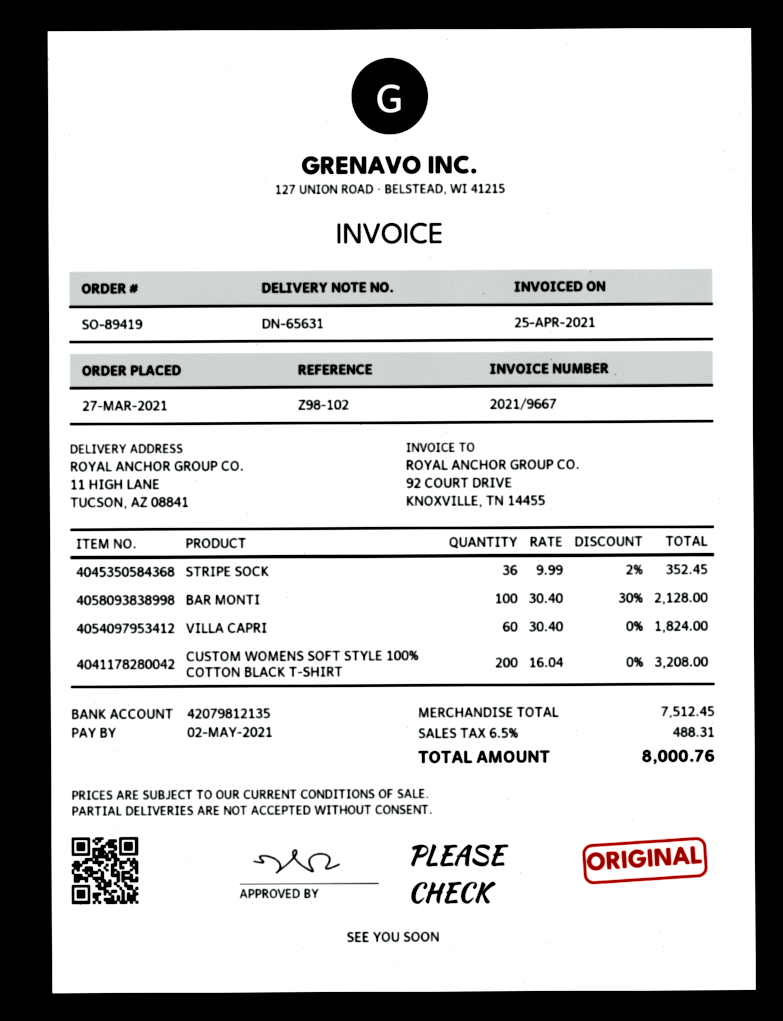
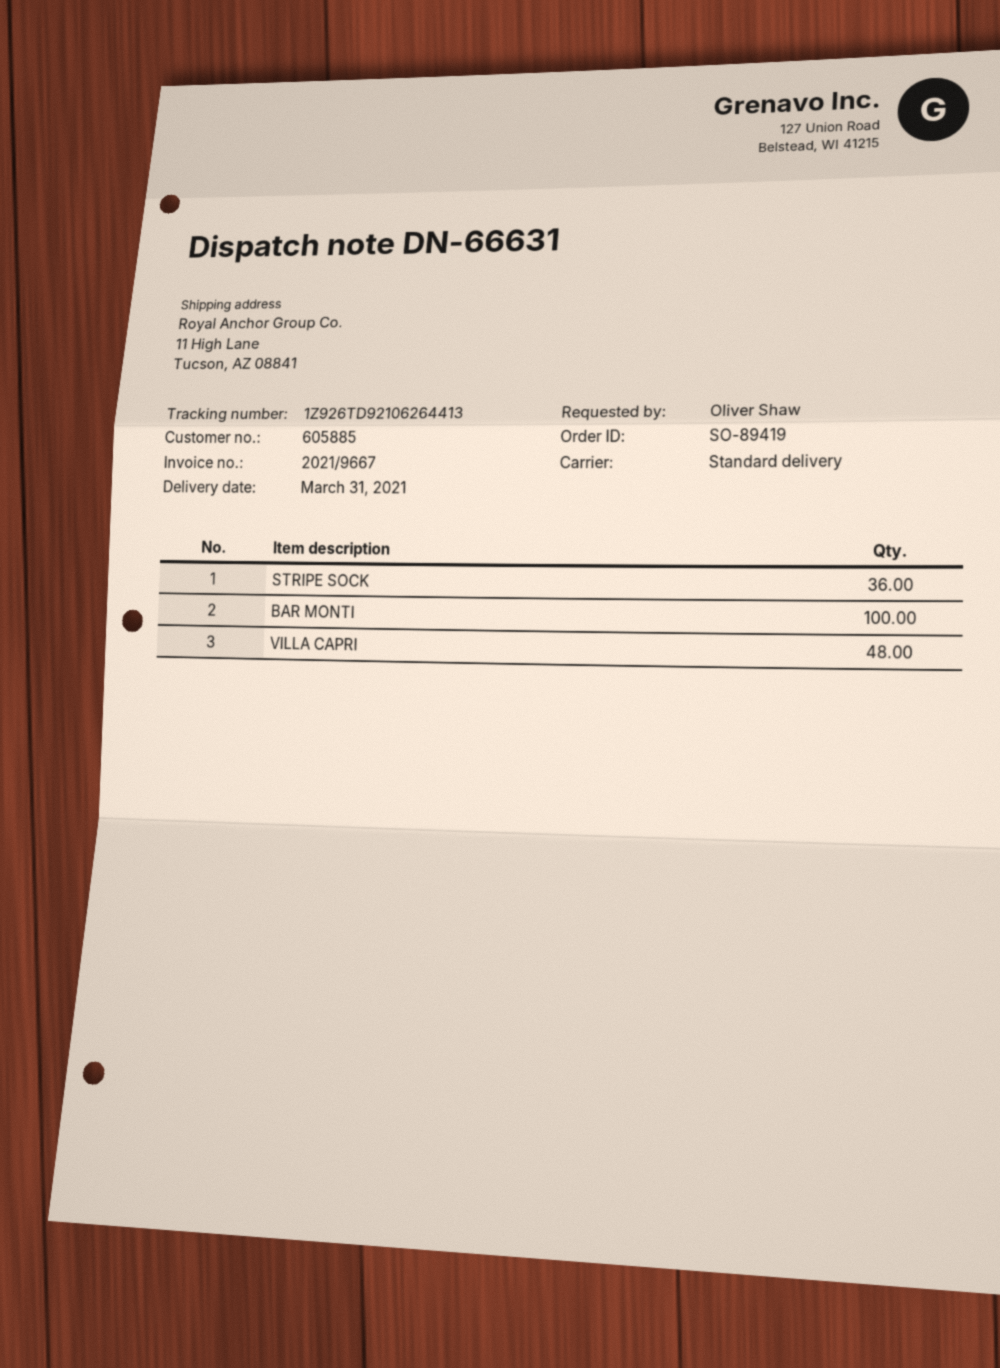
delivery note number: DN-65631 -> DN-66631
VILLA CAPRI: 60 -> 48
CUSTOM WOMENS SOFT STYLE 100% COTTON BLACK T-SHIRT: 200 -> none

